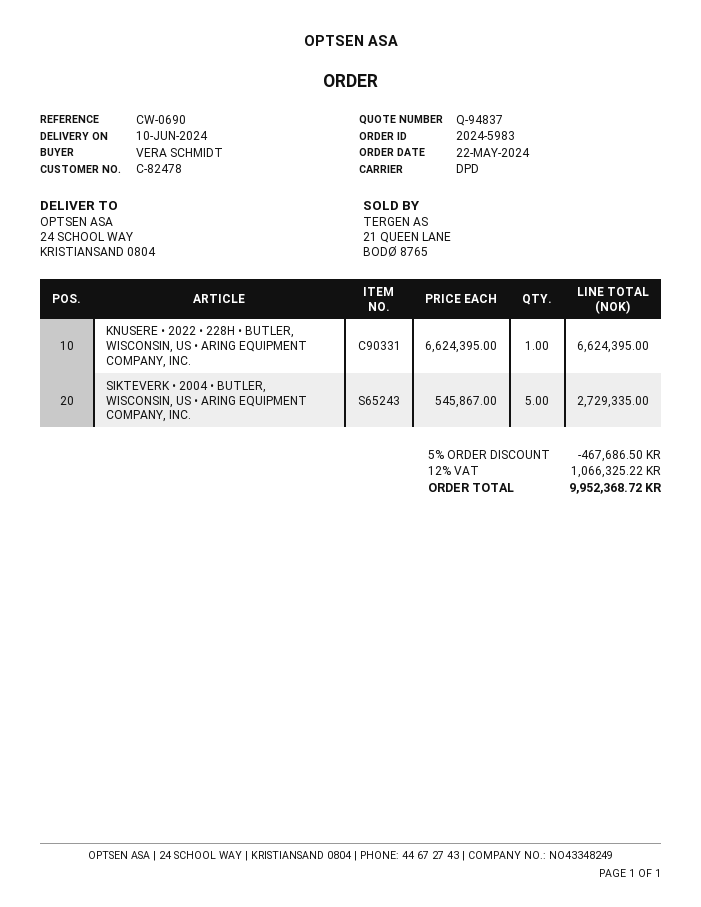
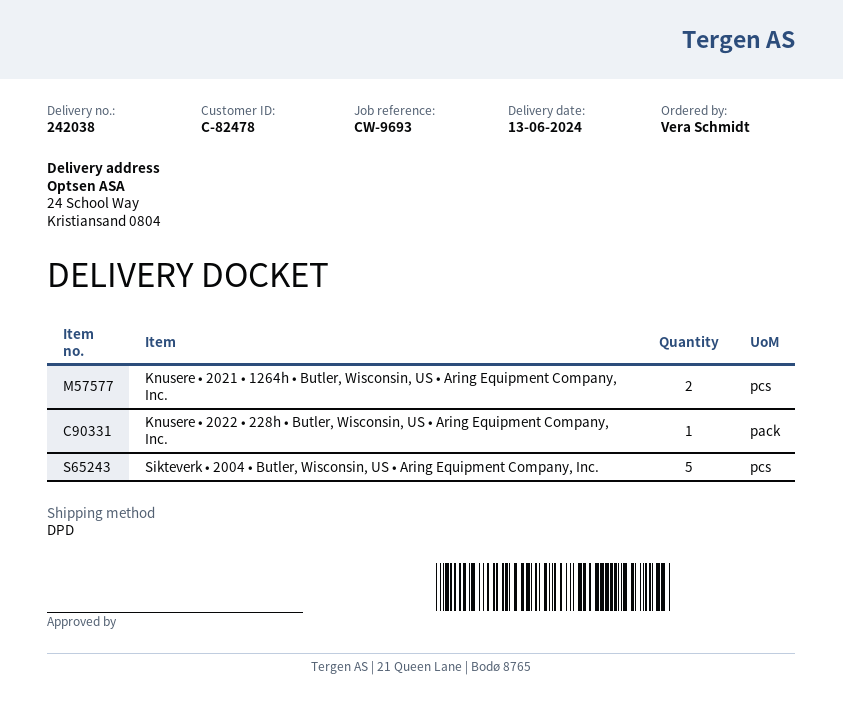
delivery date: 2024-06-10 -> 2024-06-13
reference: CW-0690 -> CW-9693
Knusere • 2021 • 1264h • Butler, Wisconsin, US • Aring Equipment Company, Inc.: none -> 2

